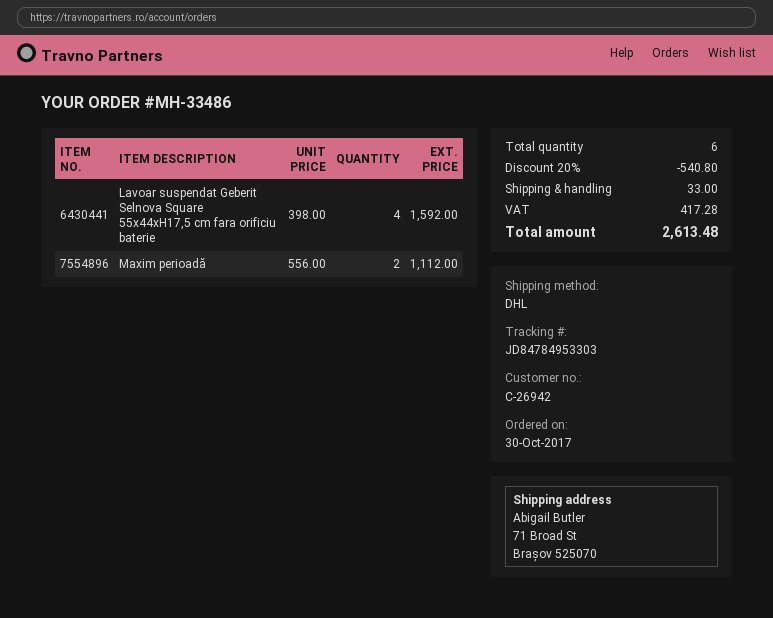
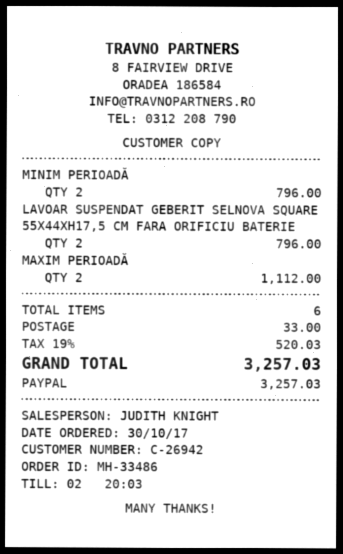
Lavoar suspendat Geberit Selnova Square 55x44xH17,5 cm fara orificiu baterie: 4 for 1592.00 -> 2 for 796.00
MINIM PERIOADĂ: none -> 2 for 796.00
discount: 20% = 540.80 -> none
tax: 417.28 -> 520.03
total: 2613.48 -> 3257.03

